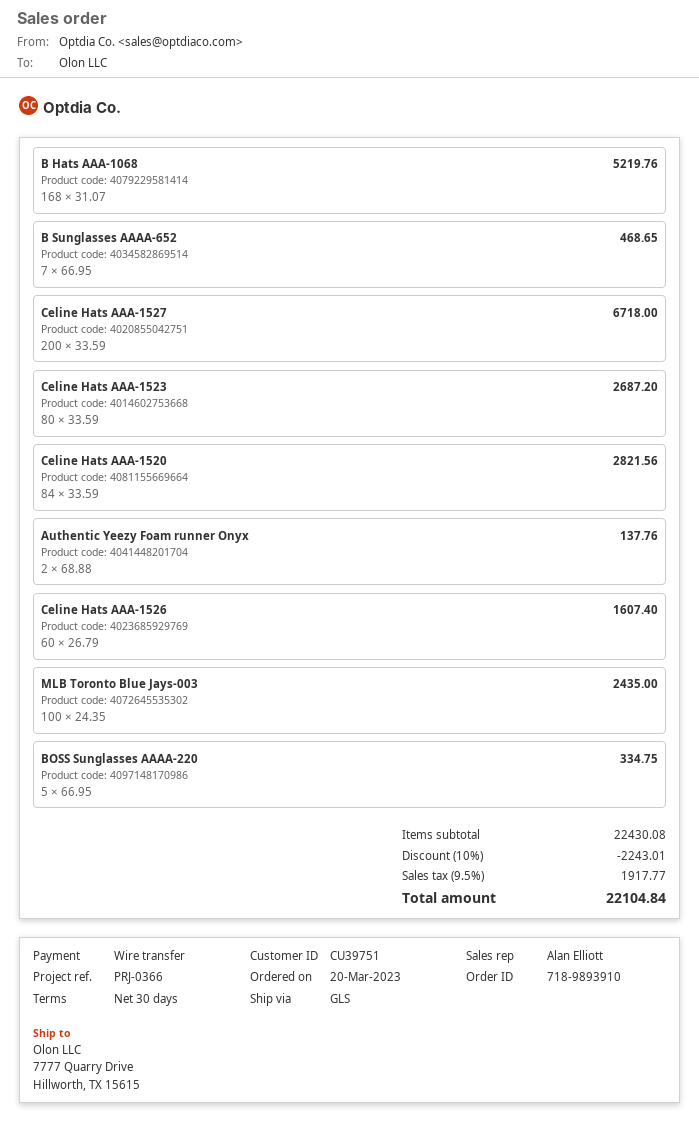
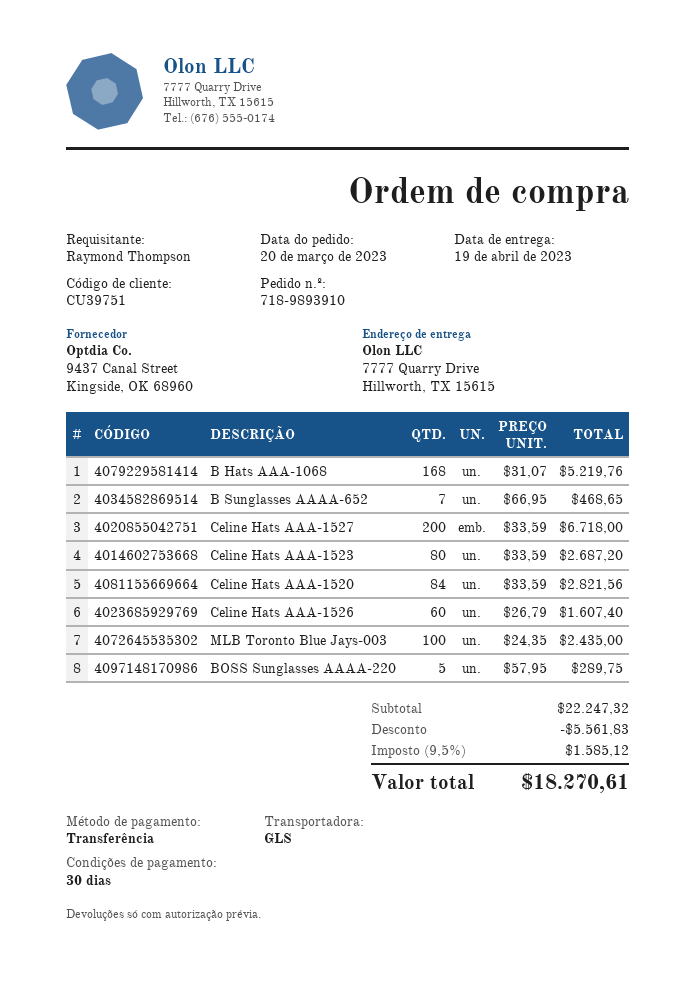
Authentic Yeezy Foam runner Onyx: 2 x 68.88 = 137.76 -> none
BOSS Sunglasses AAAA-220: 5 x 66.95 = 334.75 -> 5 x 57.95 = 289.75
subtotal: 22430.08 -> 22247.32
discount: 2243.01 -> 5561.83
tax: 9.5% = 1917.77 -> 9.5% = 1585.12
total: 22104.84 -> 18270.61

